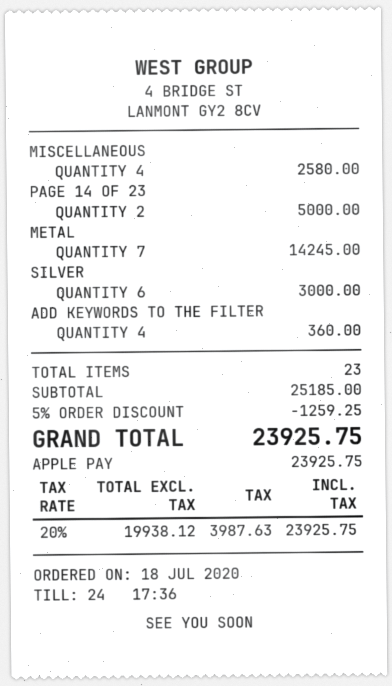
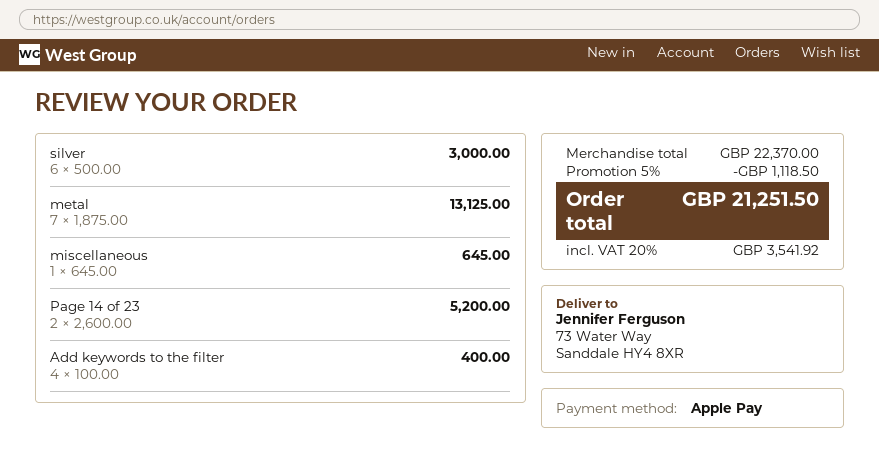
MISCELLANEOUS: 4 for 2580.00 -> 1 for 645.00
PAGE 14 OF 23: 2 for 5000.00 -> 2 for 5200.00
METAL: 7 for 14245.00 -> 7 for 13125.00
ADD KEYWORDS TO THE FILTER: 4 for 360.00 -> 4 for 400.00
subtotal: 25185.00 -> 22370.00
discount: 5% = 1259.25 -> 5% = 1118.50
tax: 20% = 3987.63 -> 20% = 3541.92
total: 23925.75 -> 21251.50

